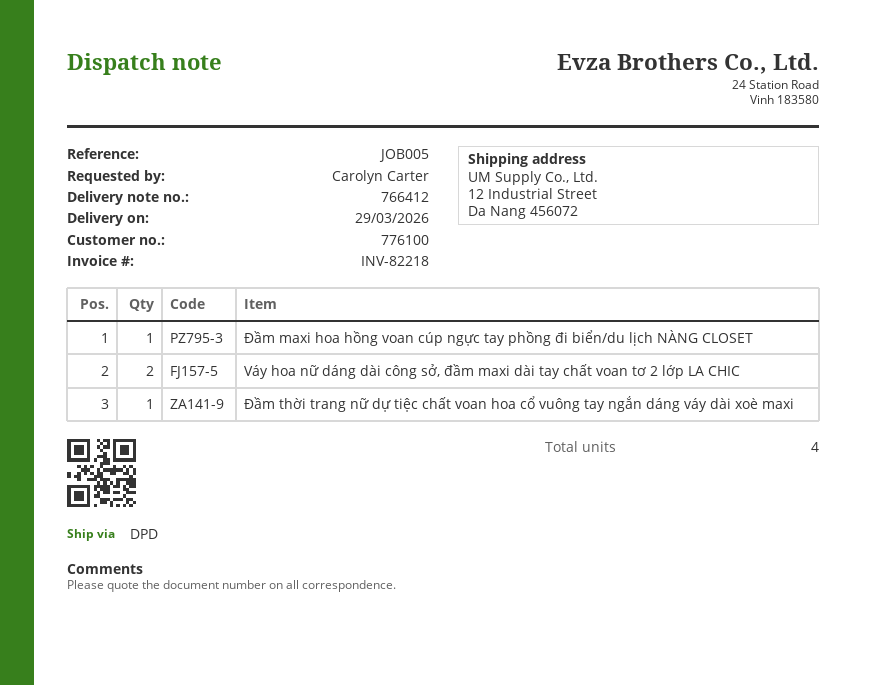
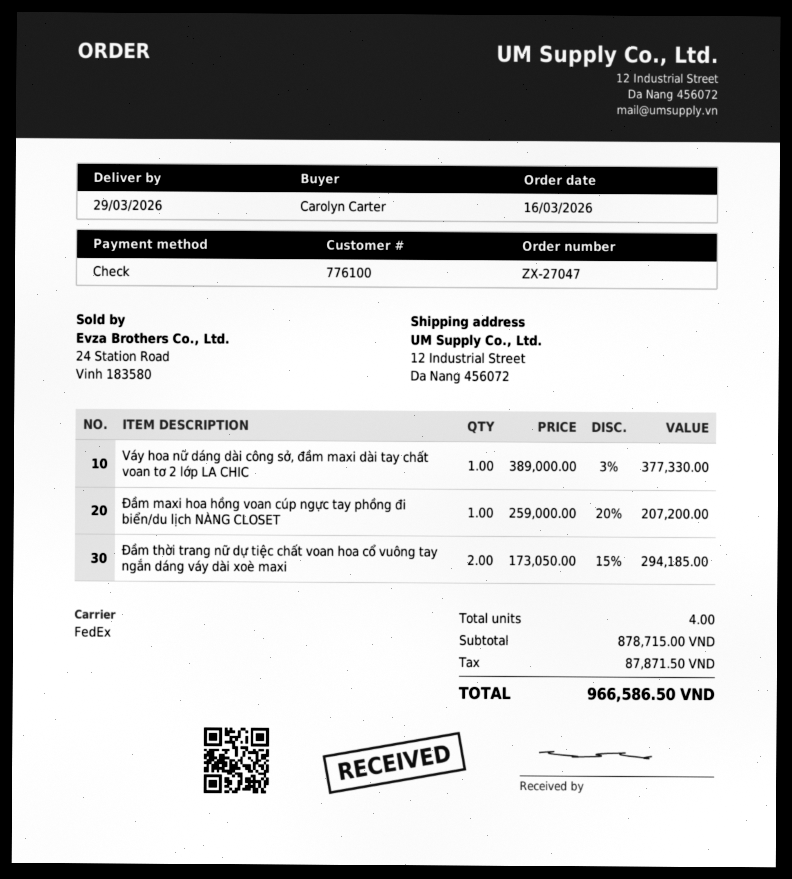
shipping method: DPD -> FedEx
Váy hoa nữ dáng dài công sở, đầm maxi dài tay chất voan tơ 2 lớp LA CHIC: 2 -> 1
Đầm thời trang nữ dự tiệc chất voan hoa cổ vuông tay ngắn dáng váy dài xoè maxi: 1 -> 2

